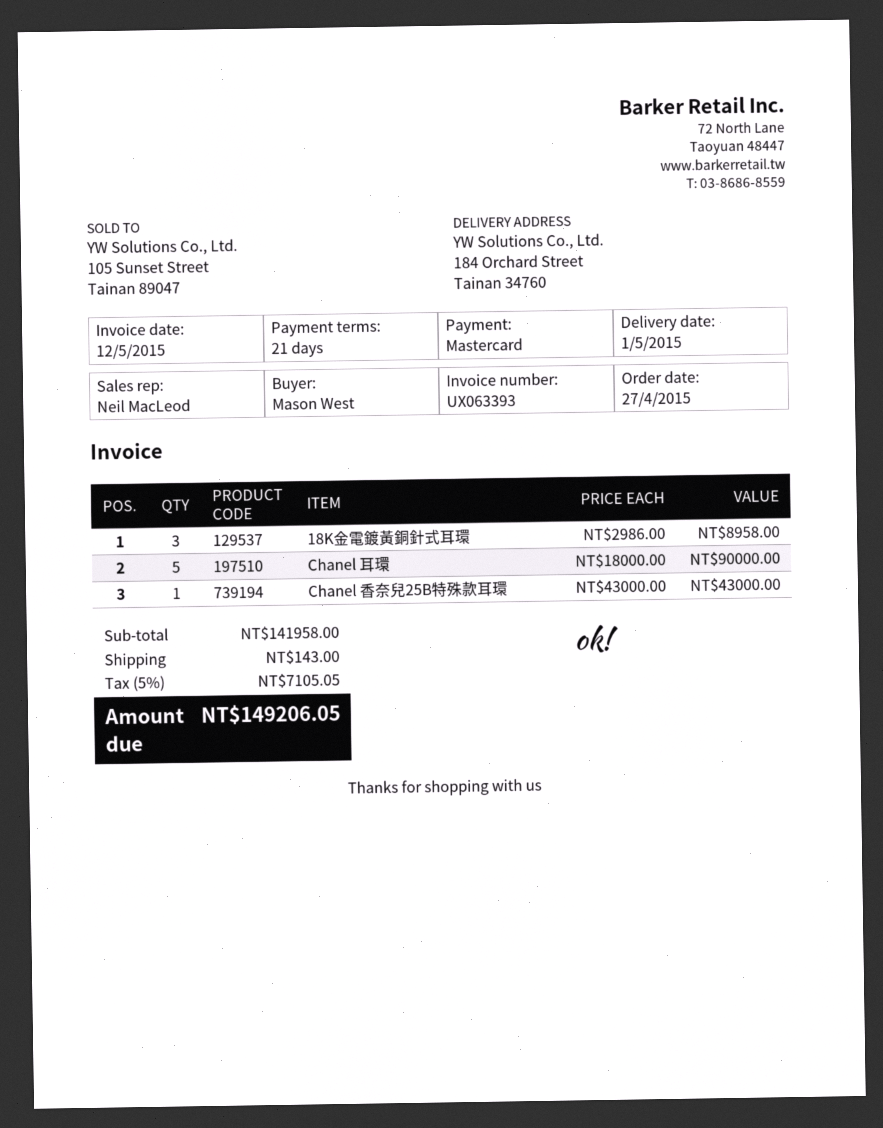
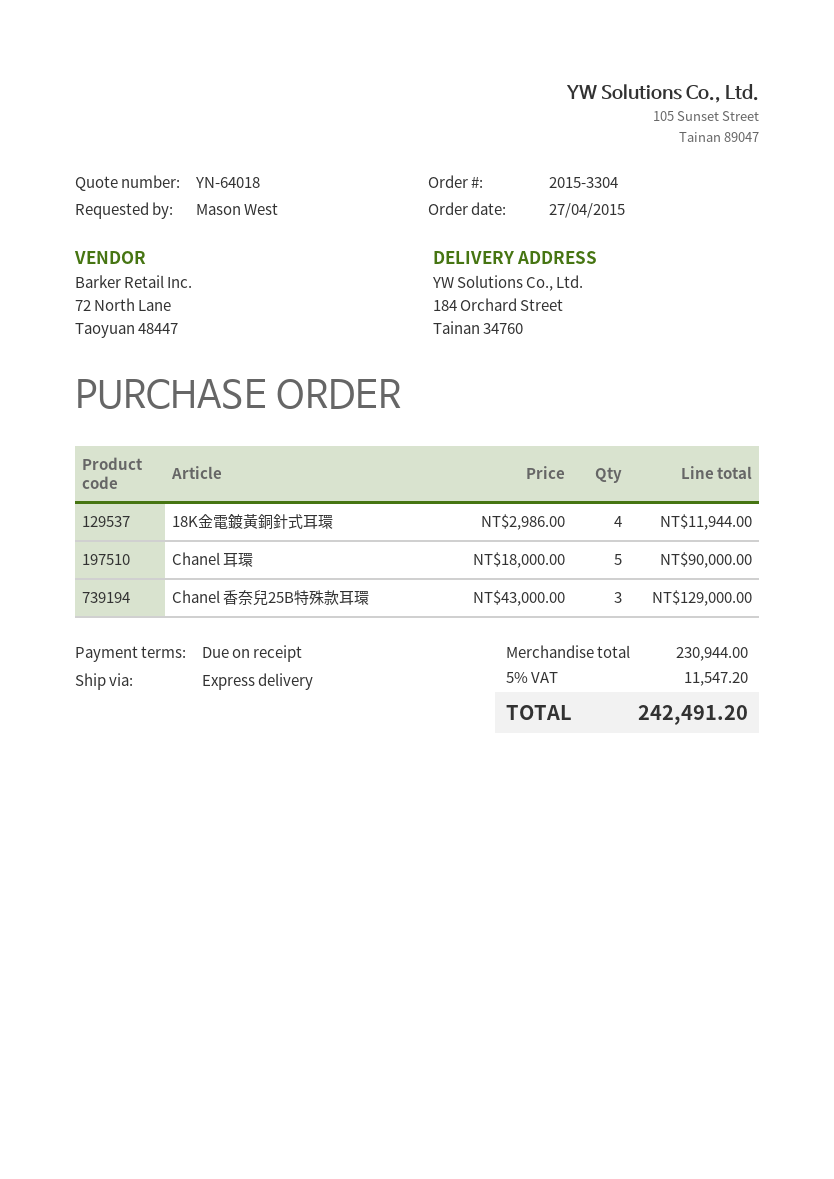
payment terms: 21 days -> on receipt
18K金電鍍黃銅針式耳環: 3 x 2986.00 = 8958.00 -> 4 x 2986.00 = 11944.00
Chanel 香奈兒25B特殊款耳環: 1 x 43000.00 = 43000.00 -> 3 x 43000.00 = 129000.00
subtotal: 141958.00 -> 230944.00
shipping: 143.00 -> none
tax: 5% = 7105.05 -> 5% = 11547.20
total: 149206.05 -> 242491.20

